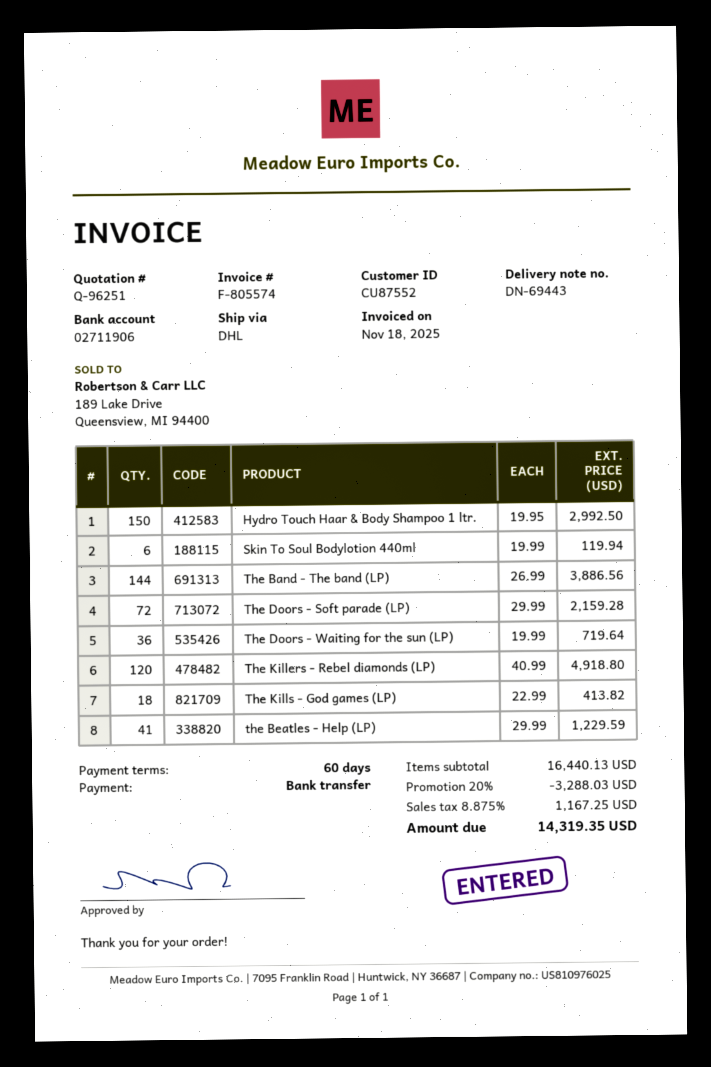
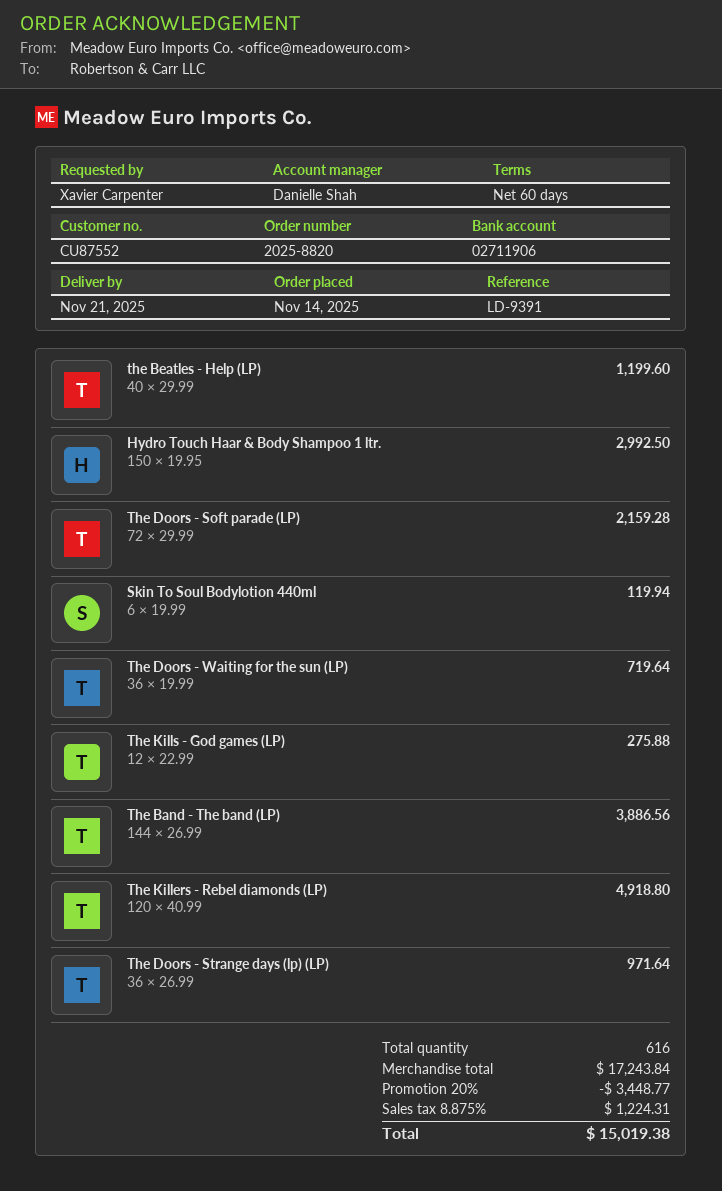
The Kills - God games (LP): 18 x 22.99 = 413.82 -> 12 x 22.99 = 275.88
the Beatles - Help (LP): 41 x 29.99 = 1229.59 -> 40 x 29.99 = 1199.60
The Doors - Strange days (lp) (LP): none -> 36 x 26.99 = 971.64
subtotal: 16440.13 -> 17243.84
discount: 20% = 3288.03 -> 20% = 3448.77
tax: 8.875% = 1167.25 -> 8.875% = 1224.31
total: 14319.35 -> 15019.38

